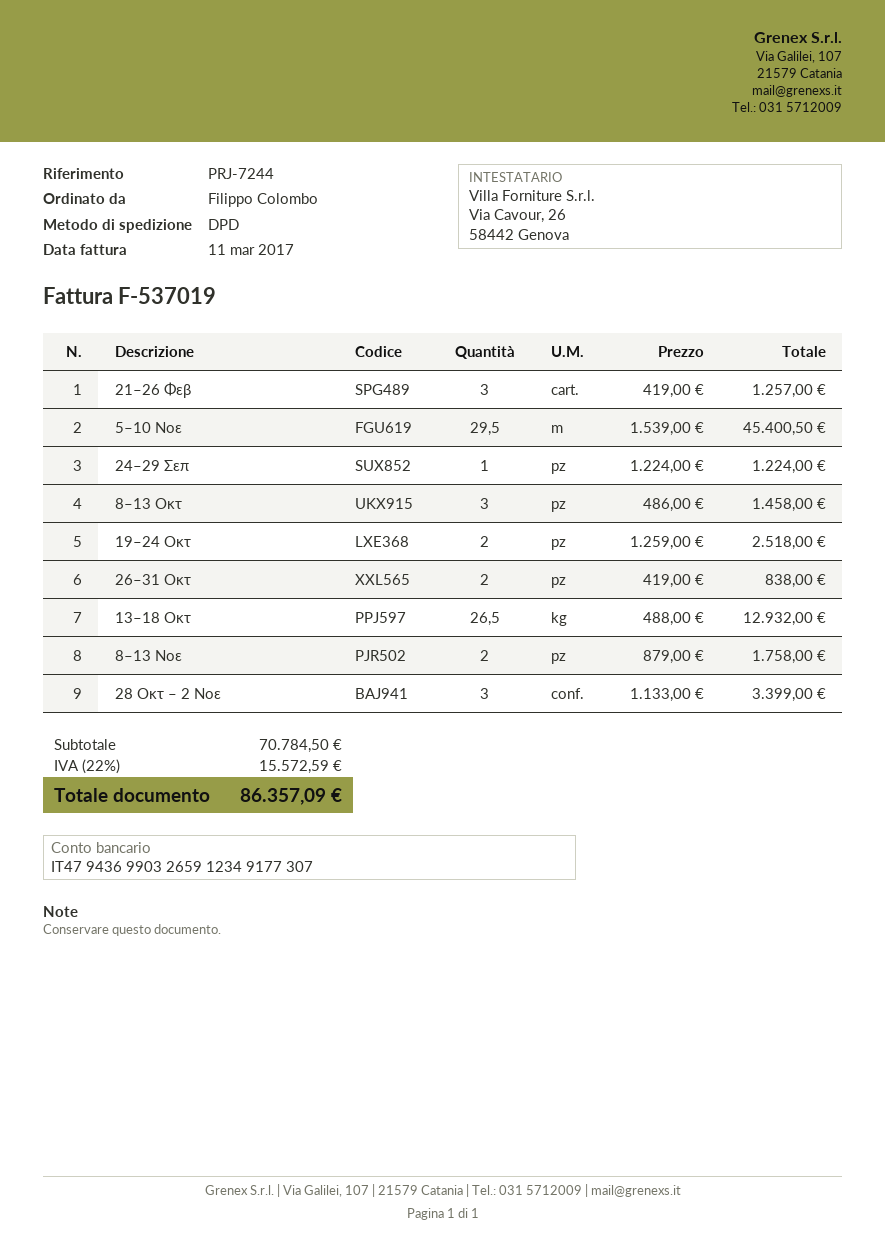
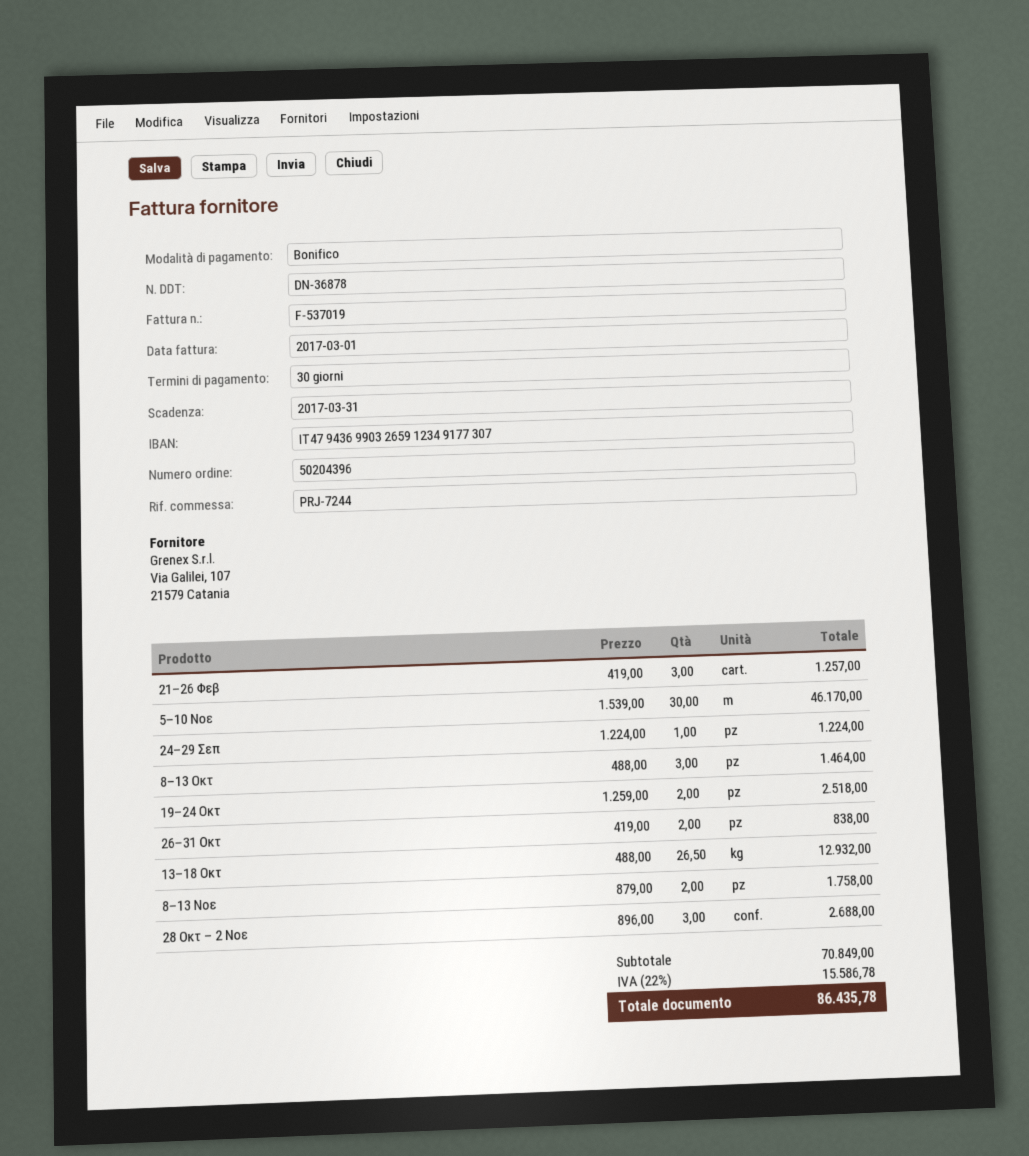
invoice date: 2017-03-11 -> 2017-03-01
5–10 Νοε: 29.5 x 1539.00 = 45400.50 -> 30 x 1539.00 = 46170.00
8–13 Οκτ: 3 x 486.00 = 1458.00 -> 3 x 488.00 = 1464.00
28 Οκτ – 2 Νοε: 3 x 1133.00 = 3399.00 -> 3 x 896.00 = 2688.00
subtotal: 70784.50 -> 70849.00
tax: 22% = 15572.59 -> 22% = 15586.78
total: 86357.09 -> 86435.78

